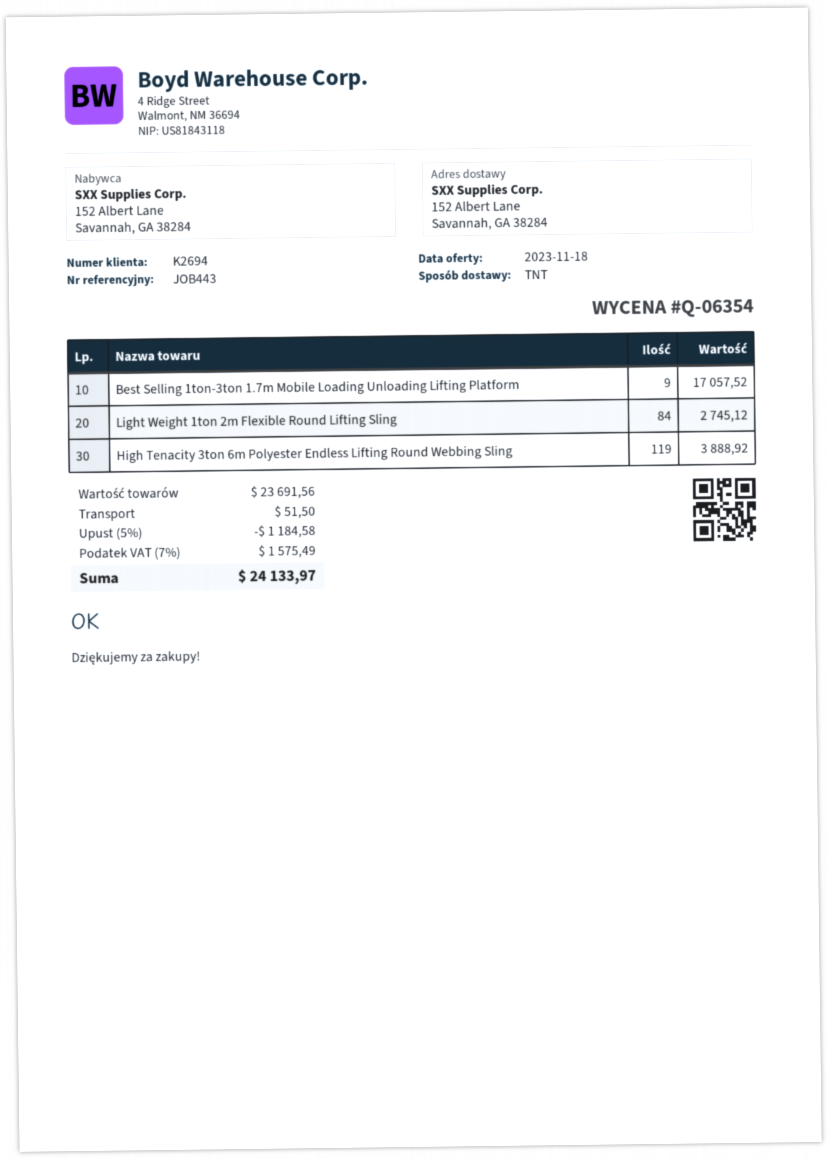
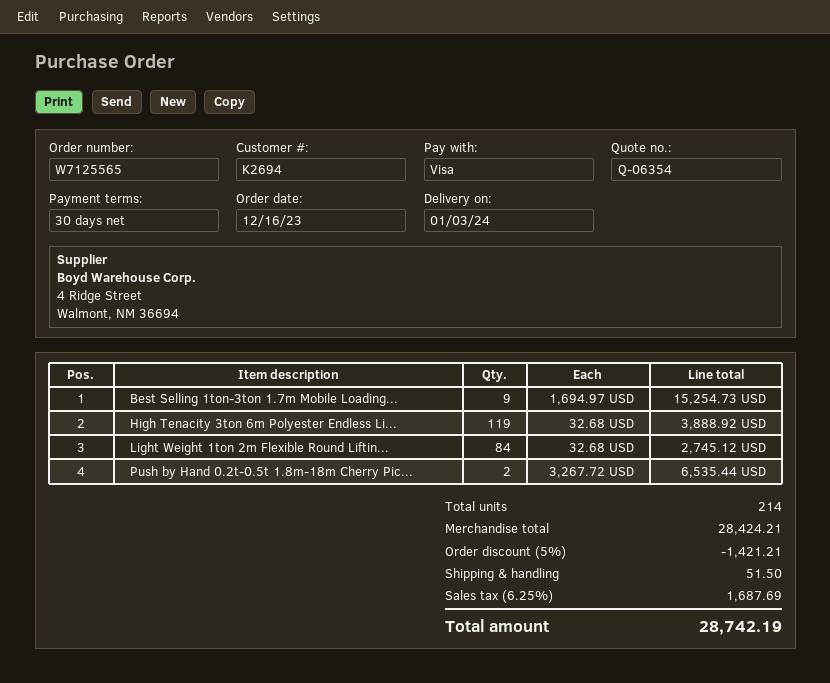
Best Selling 1ton-3ton 1.7m Mobile Loading Unloading Lifting Platform: 9 for 17057.52 -> 9 for 15254.73
Push by Hand 0.2t-0.5t 1.8m-18m Cherry Pic...: none -> 2 for 6535.44
subtotal: 23691.56 -> 28424.21
discount: 5% = 1184.58 -> 5% = 1421.21
tax: 7% = 1575.49 -> 6.25% = 1687.69
total: 24133.97 -> 28742.19

